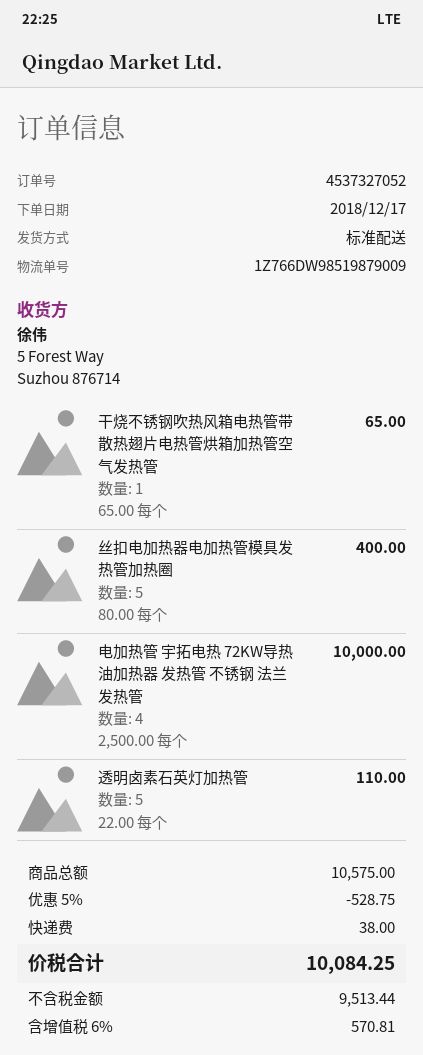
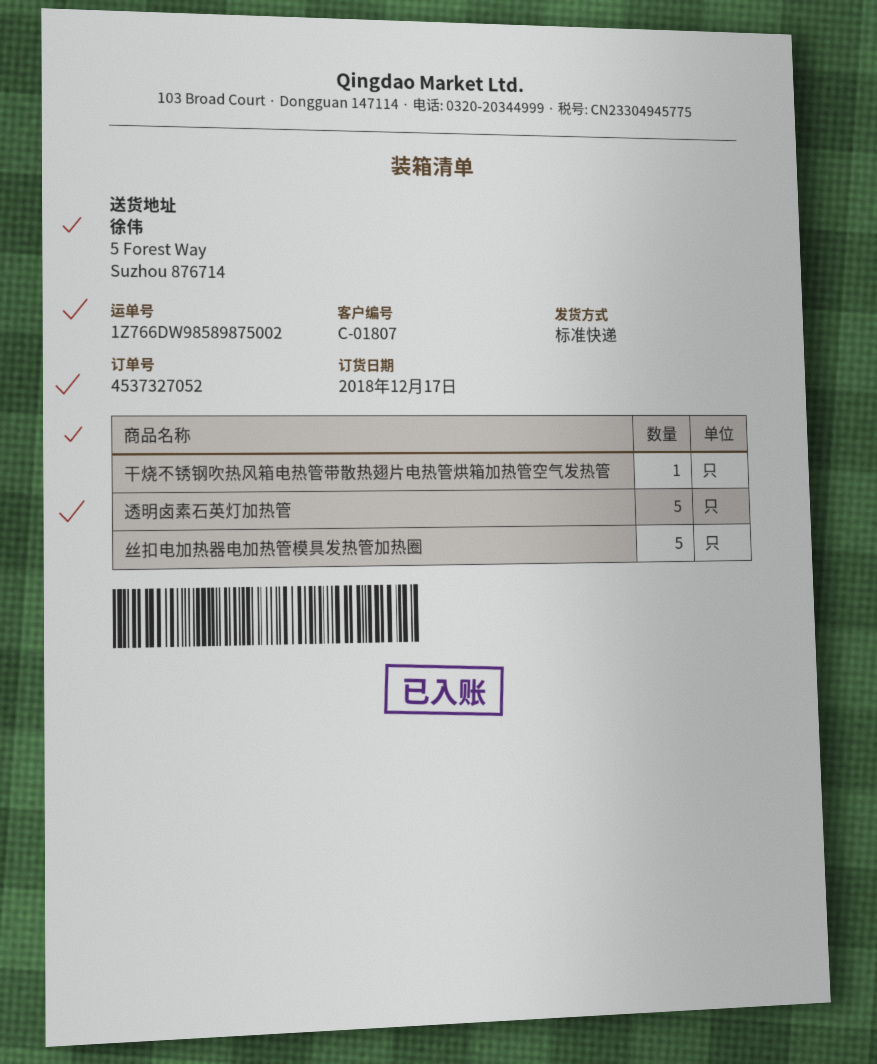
tracking number: 1Z766DW98519879009 -> 1Z766DW98589875002
电加热管 宇拓电热 72KW导热油加热器 发热管 不锈钢 法兰发热管: 4 -> none

